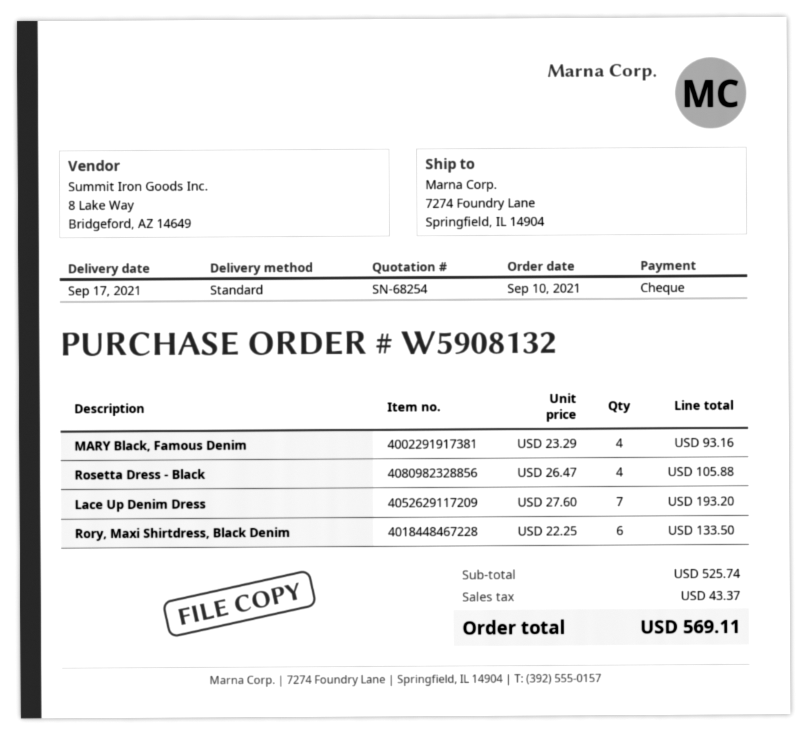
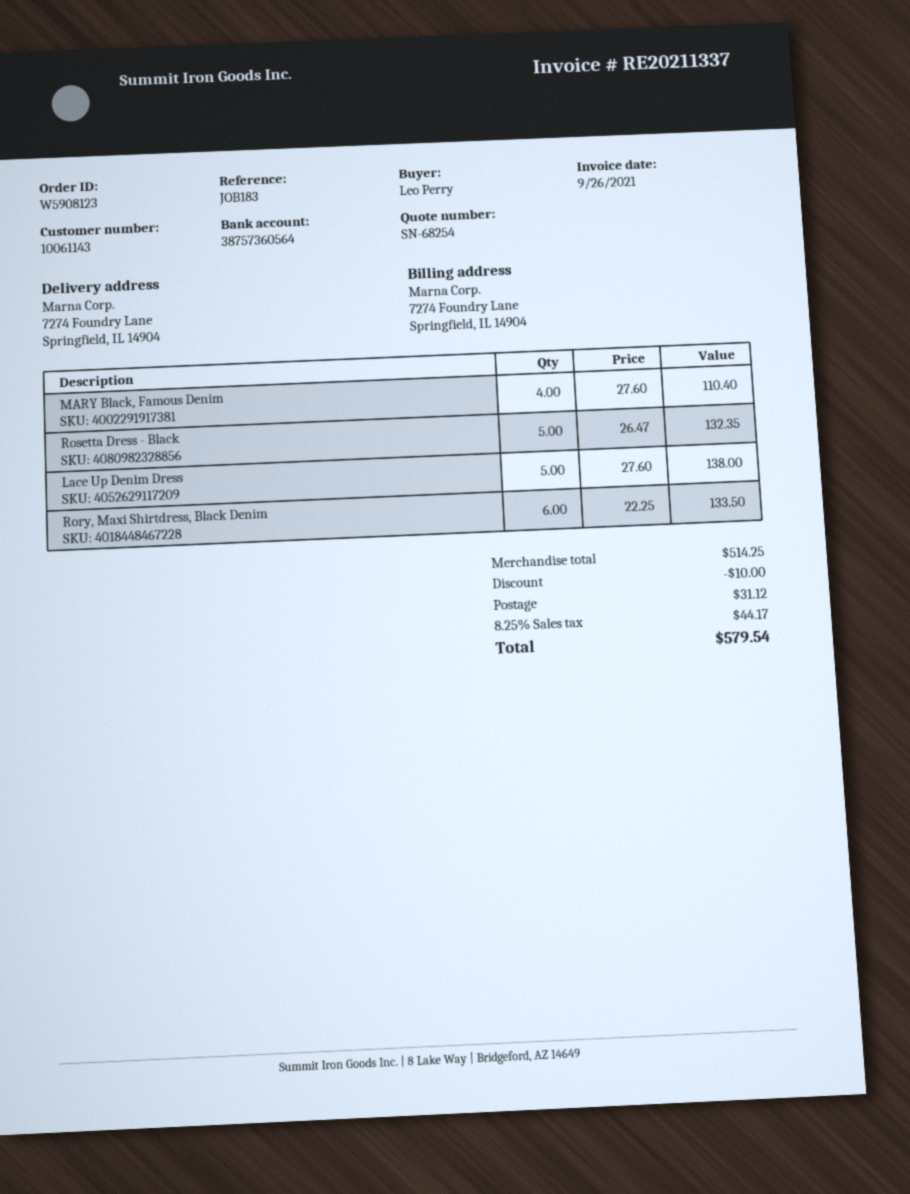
order number: W5908132 -> W5908123
MARY Black, Famous Denim: 4 x 23.29 = 93.16 -> 4 x 27.60 = 110.40
Rosetta Dress - Black: 4 x 26.47 = 105.88 -> 5 x 26.47 = 132.35
Lace Up Denim Dress: 7 x 27.60 = 193.20 -> 5 x 27.60 = 138.00
subtotal: 525.74 -> 514.25
discount: none -> 10.00
shipping: none -> 31.12
tax: 43.37 -> 44.17
total: 569.11 -> 579.54

